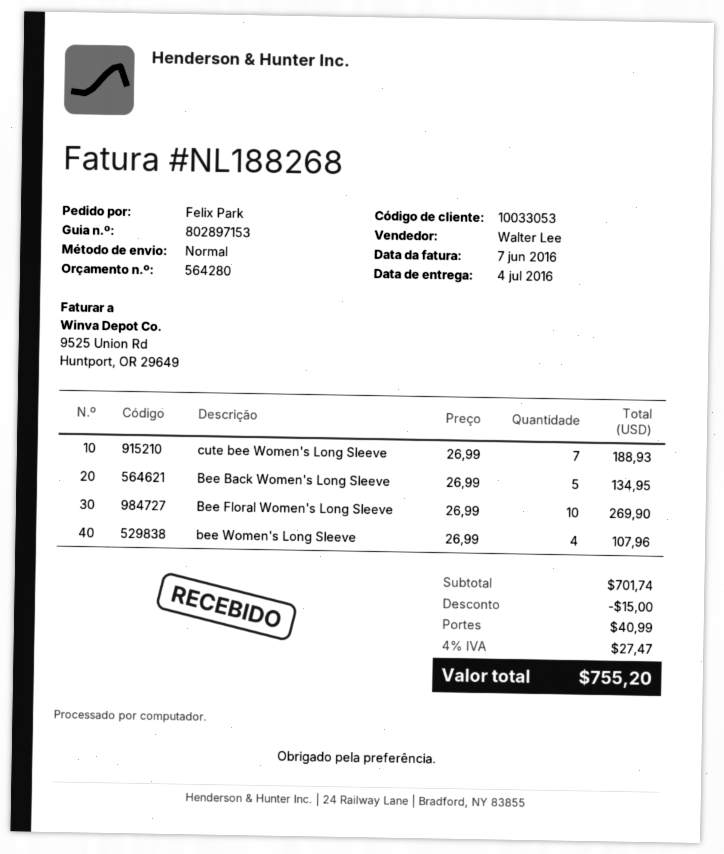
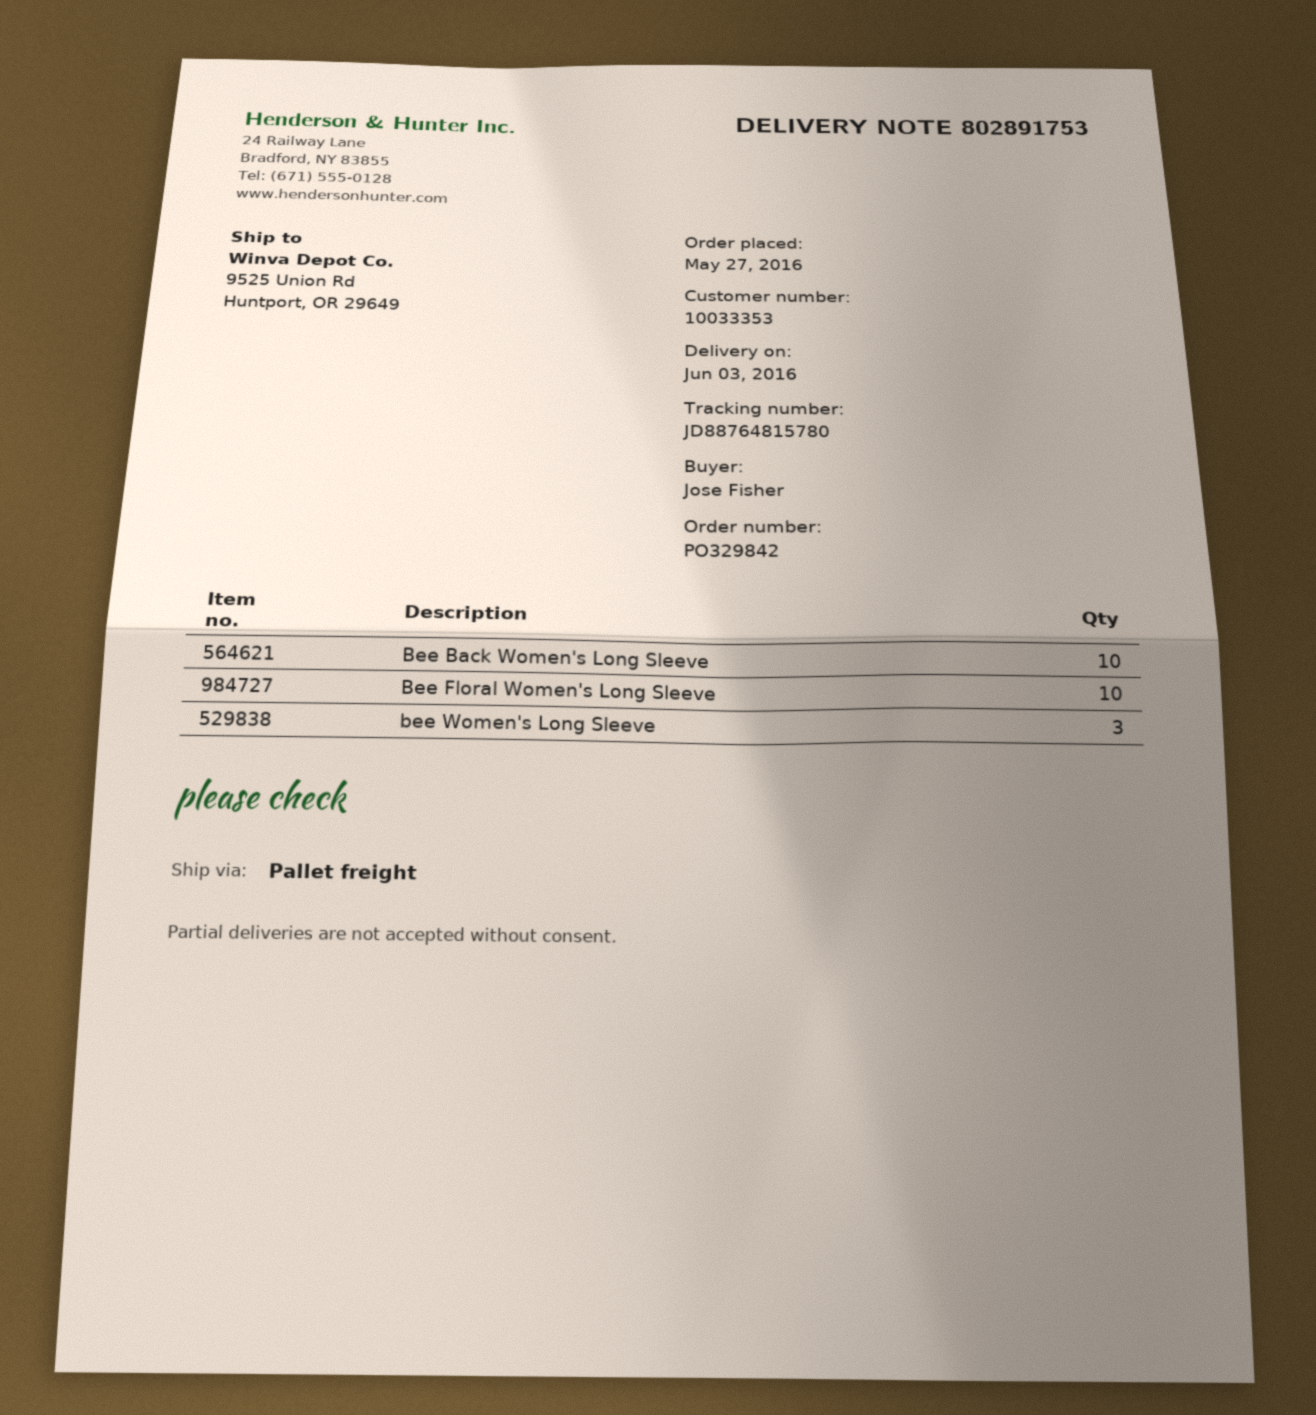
delivery note number: 802897153 -> 802891753
delivery date: 2016-07-04 -> 2016-06-03
customer number: 10033053 -> 10033353
ordered by: Felix Park -> Jose Fisher
shipping method: standard -> pallet freight
cute bee Women's Long Sleeve: 7 -> none
Bee Back Women's Long Sleeve: 5 -> 10
bee Women's Long Sleeve: 4 -> 3

